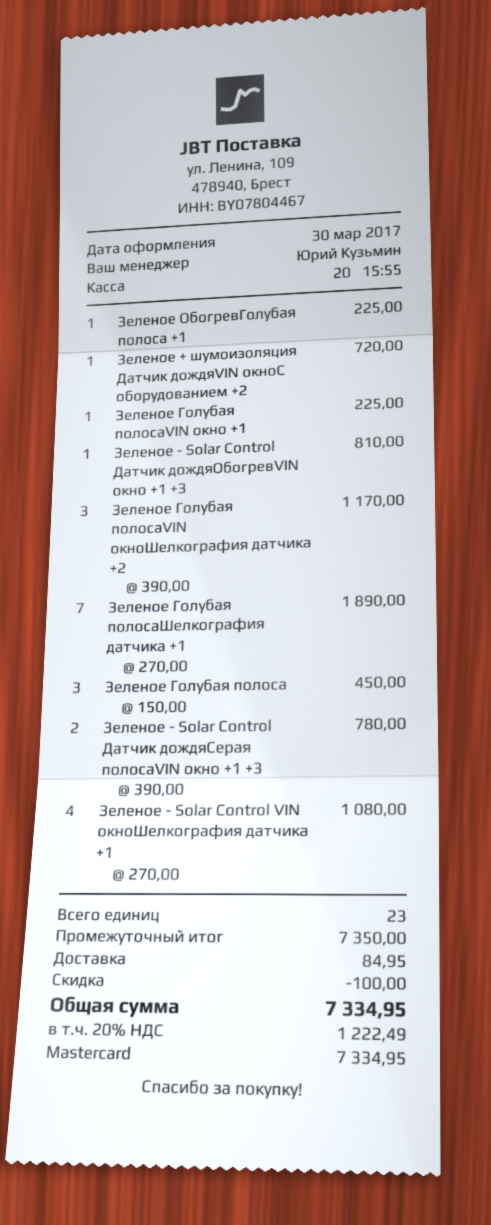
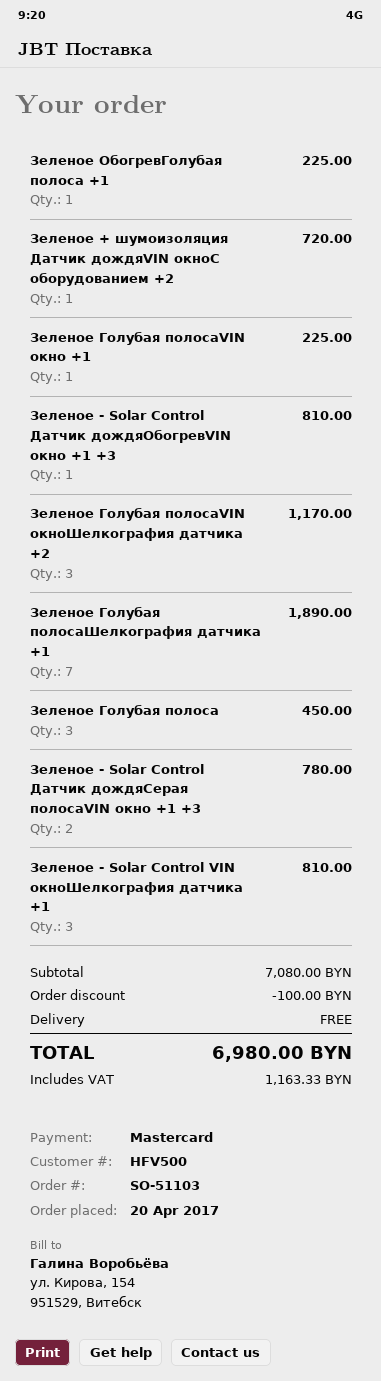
order date: 2017-03-30 -> 2017-04-20
Зеленое - Solar Control VIN окноШелкография датчика +1: 4 for 1080.00 -> 3 for 810.00
subtotal: 7350.00 -> 7080.00
shipping: 84.95 -> 0.00
tax: 1222.49 -> 1163.33
total: 7334.95 -> 6980.00

